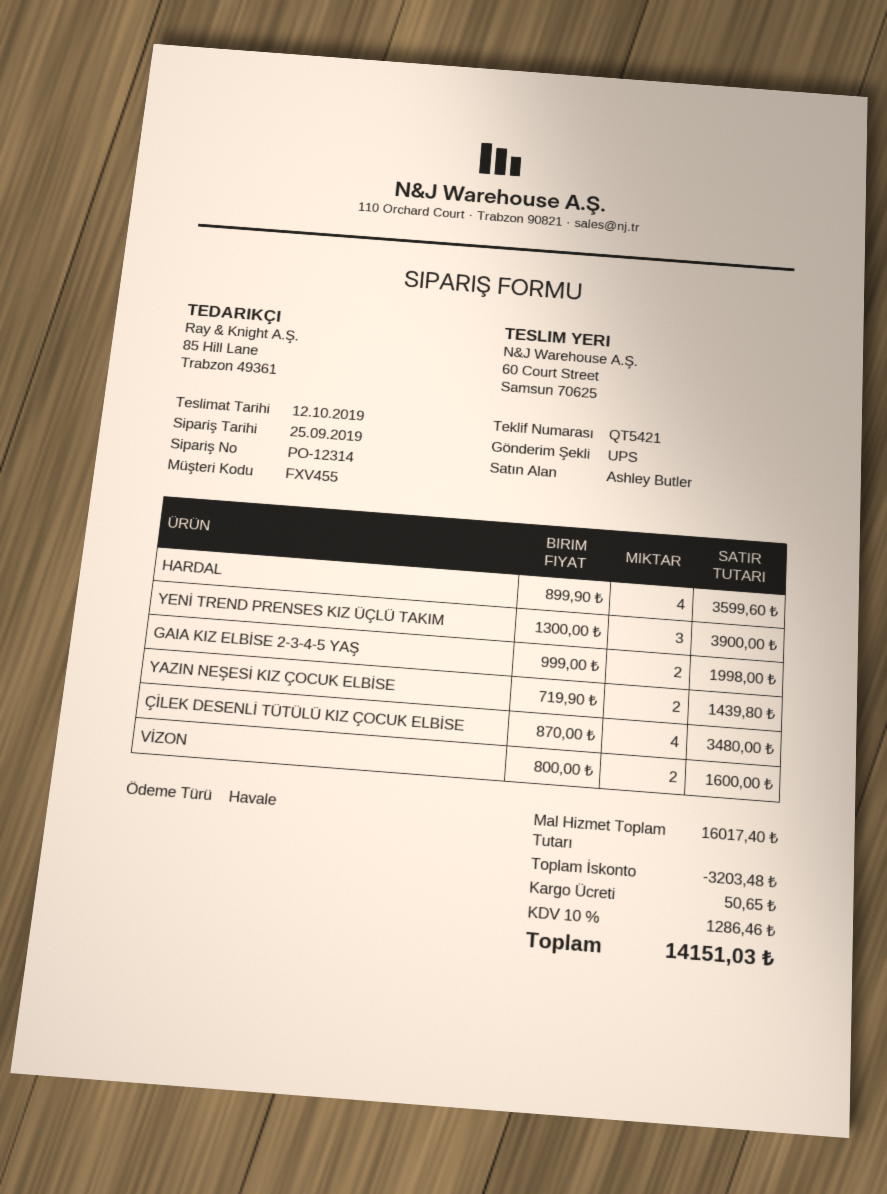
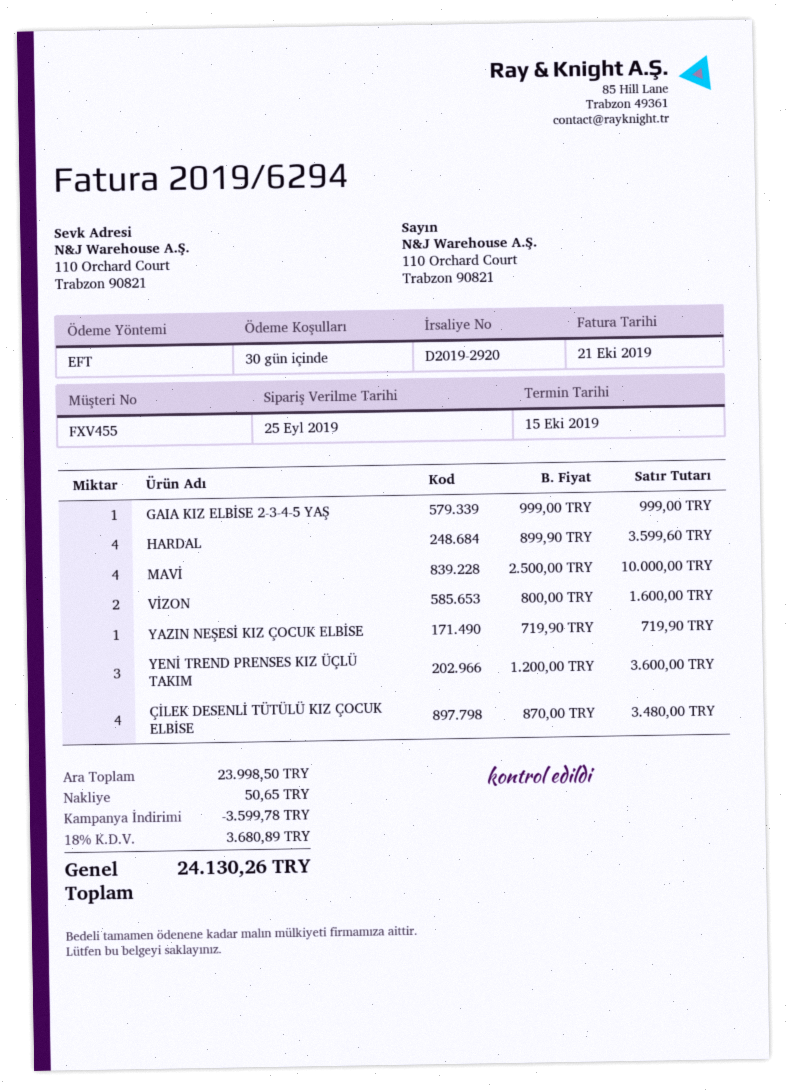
delivery date: 2019-10-12 -> 2019-10-15
ship to: 60 Court Street, Samsun 70625 -> 110 Orchard Court, Trabzon 90821
YENİ TREND PRENSES KIZ ÜÇLÜ TAKIM: 3 x 1300.00 = 3900.00 -> 3 x 1200.00 = 3600.00
GAIA KIZ ELBİSE 2-3-4-5 YAŞ: 2 x 999.00 = 1998.00 -> 1 x 999.00 = 999.00
YAZIN NEŞESİ KIZ ÇOCUK ELBİSE: 2 x 719.90 = 1439.80 -> 1 x 719.90 = 719.90
MAVİ: none -> 4 x 2500.00 = 10000.00
subtotal: 16017.40 -> 23998.50
discount: 3203.48 -> 3599.78
tax: 10% = 1286.46 -> 18% = 3680.89
total: 14151.03 -> 24130.26

